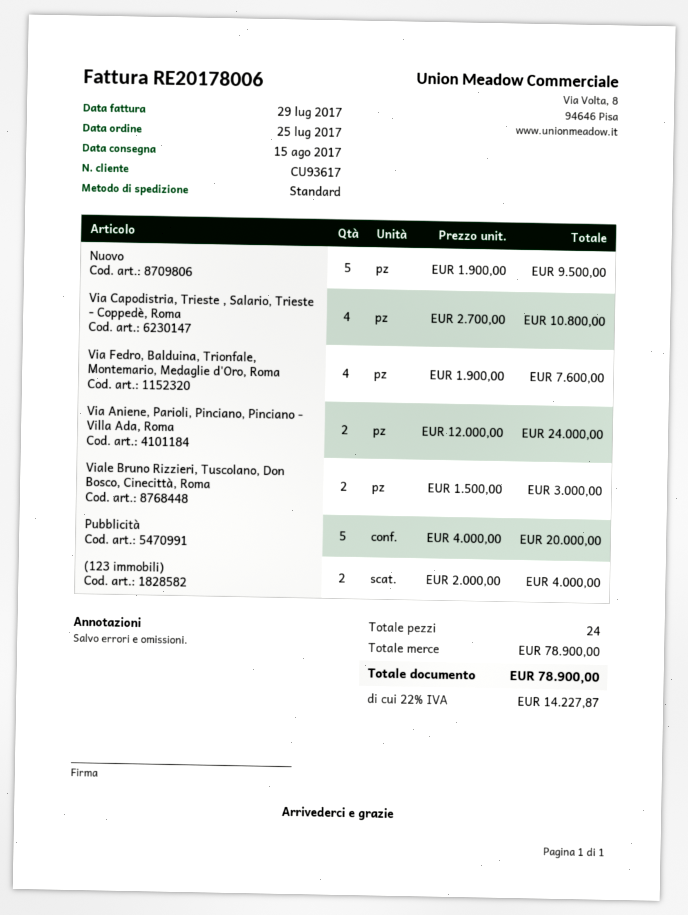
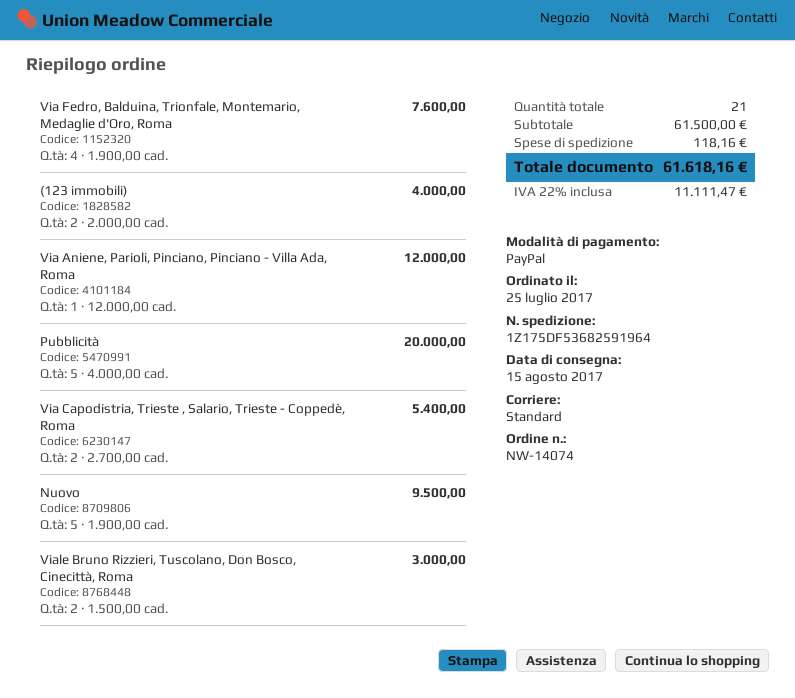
Via Capodistria, Trieste , Salario, Trieste - Coppedè, Roma: 4 x 2700.00 = 10800.00 -> 2 x 2700.00 = 5400.00
Via Aniene, Parioli, Pinciano, Pinciano - Villa Ada, Roma: 2 x 12000.00 = 24000.00 -> 1 x 12000.00 = 12000.00
total quantity: 24 -> 21
subtotal: 78900.00 -> 61500.00
shipping: none -> 118.16
tax: 22% = 14227.87 -> 22% = 11111.47
total: 78900.00 -> 61618.16

